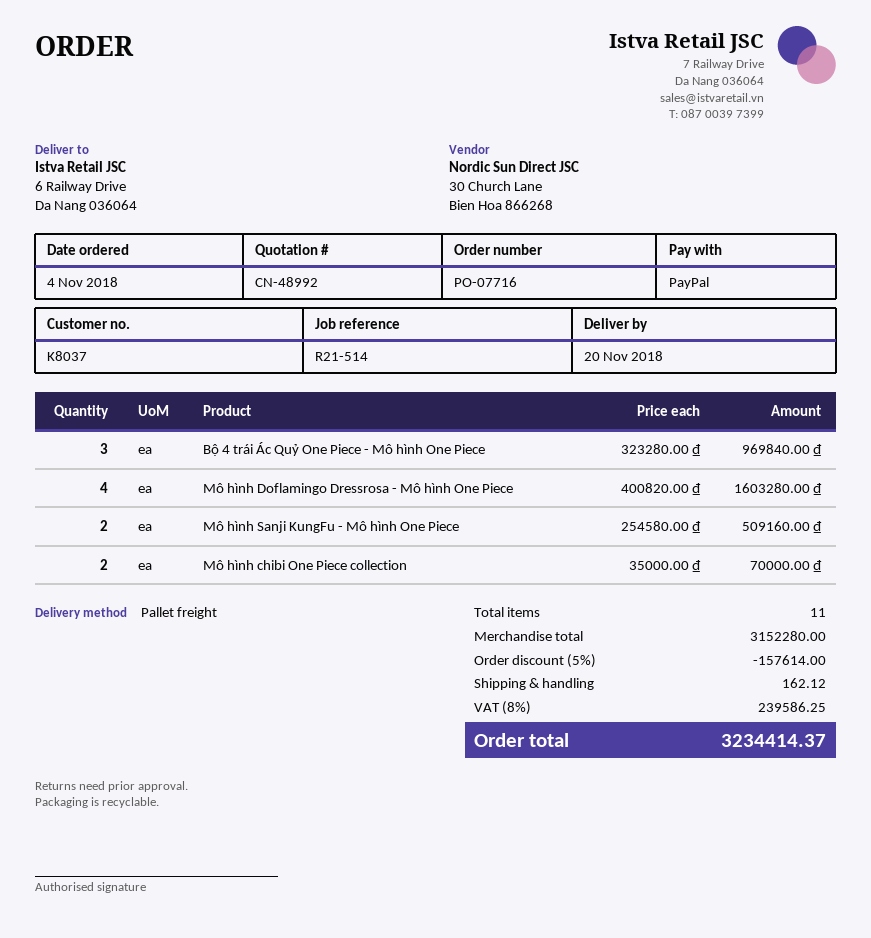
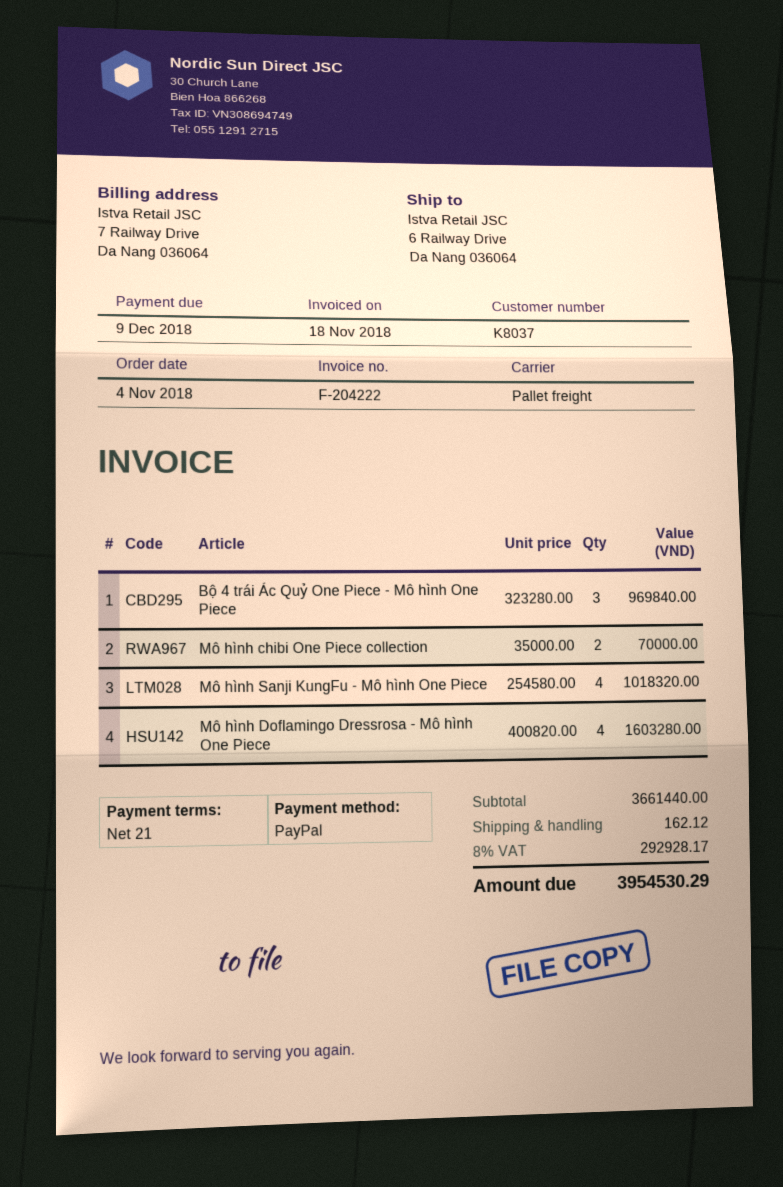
Mô hình Sanji KungFu - Mô hình One Piece: 2 x 254580.00 = 509160.00 -> 4 x 254580.00 = 1018320.00
subtotal: 3152280.00 -> 3661440.00
discount: 5% = 157614.00 -> none
tax: 8% = 239586.25 -> 8% = 292928.17
total: 3234414.37 -> 3954530.29

